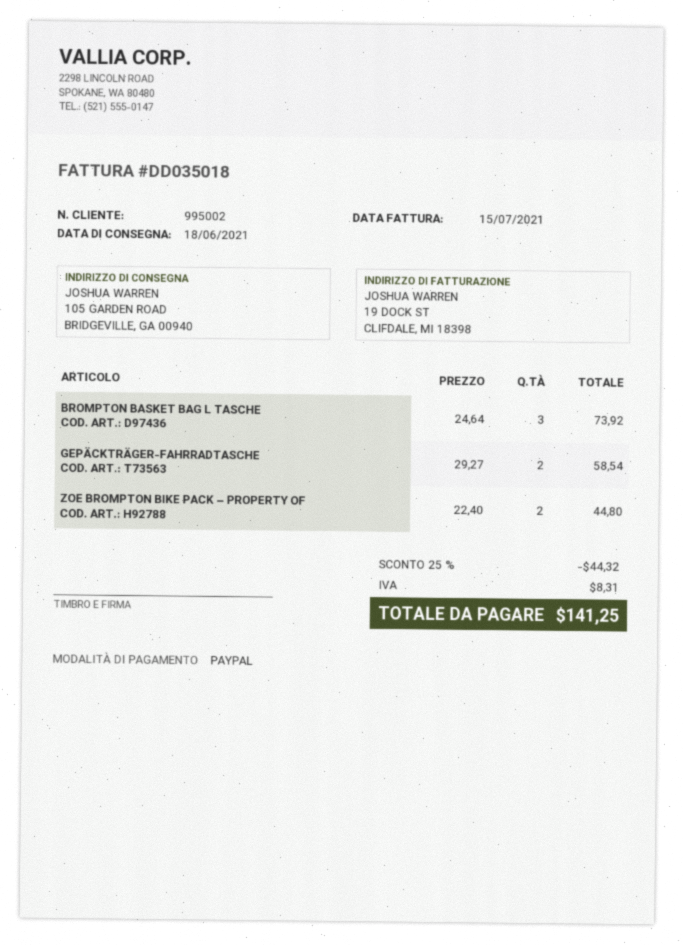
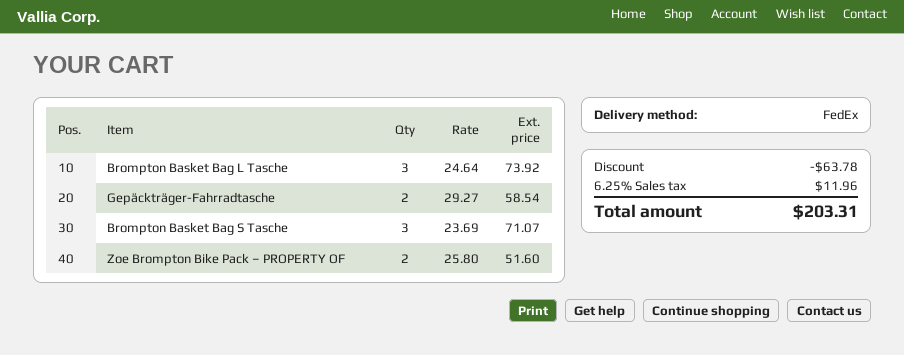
ZOE BROMPTON BIKE PACK – PROPERTY OF: 2 x 22.40 = 44.80 -> 2 x 25.80 = 51.60
Brompton Basket Bag S Tasche: none -> 3 x 23.69 = 71.07
discount: 44.32 -> 63.78
tax: 8.31 -> 11.96
total: 141.25 -> 203.31

